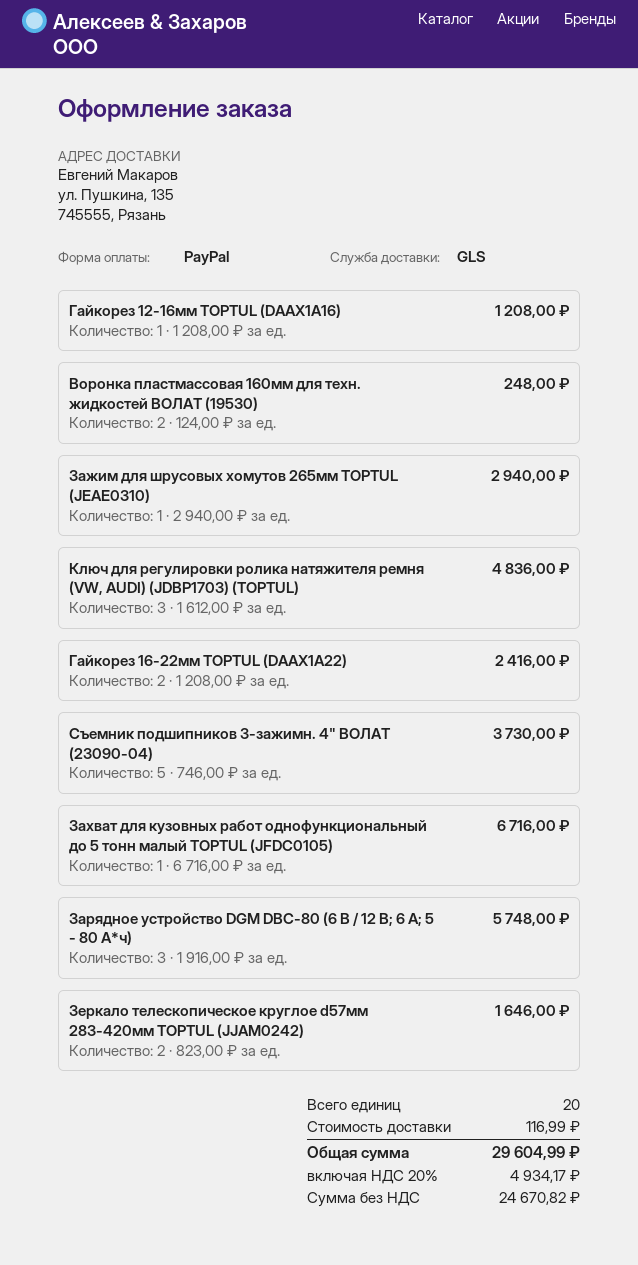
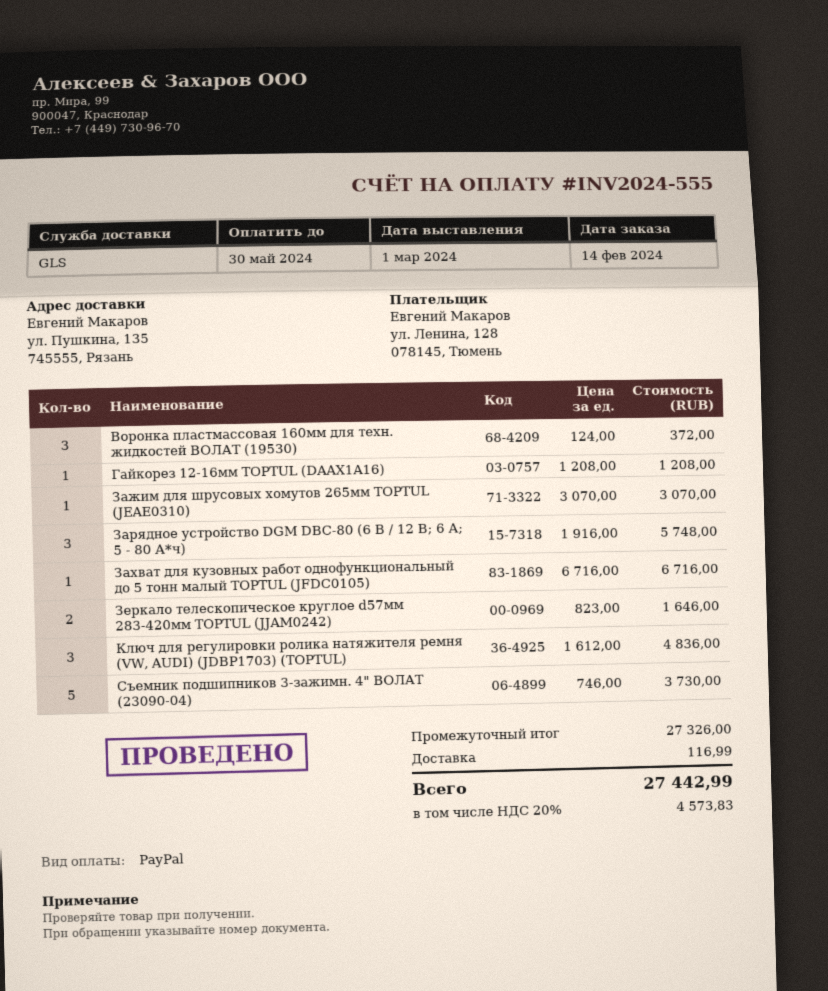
Воронка пластмассовая 160мм для техн. жидкостей ВОЛАТ (19530): 2 x 124.00 = 248.00 -> 3 x 124.00 = 372.00
Зажим для шрусовых хомутов 265мм TOPTUL (JEAE0310): 1 x 2940.00 = 2940.00 -> 1 x 3070.00 = 3070.00
Гайкорез 16-22мм TOPTUL (DAAX1A22): 2 x 1208.00 = 2416.00 -> none
tax: 20% = 4934.17 -> 20% = 4573.83
total: 29604.99 -> 27442.99

